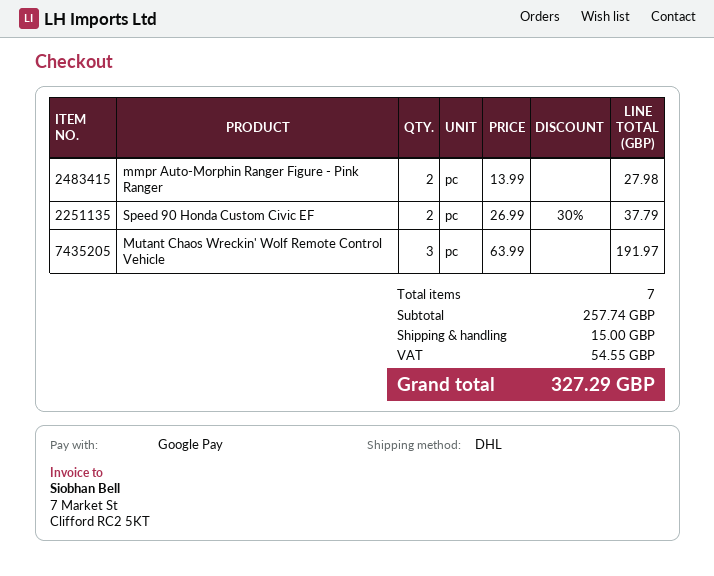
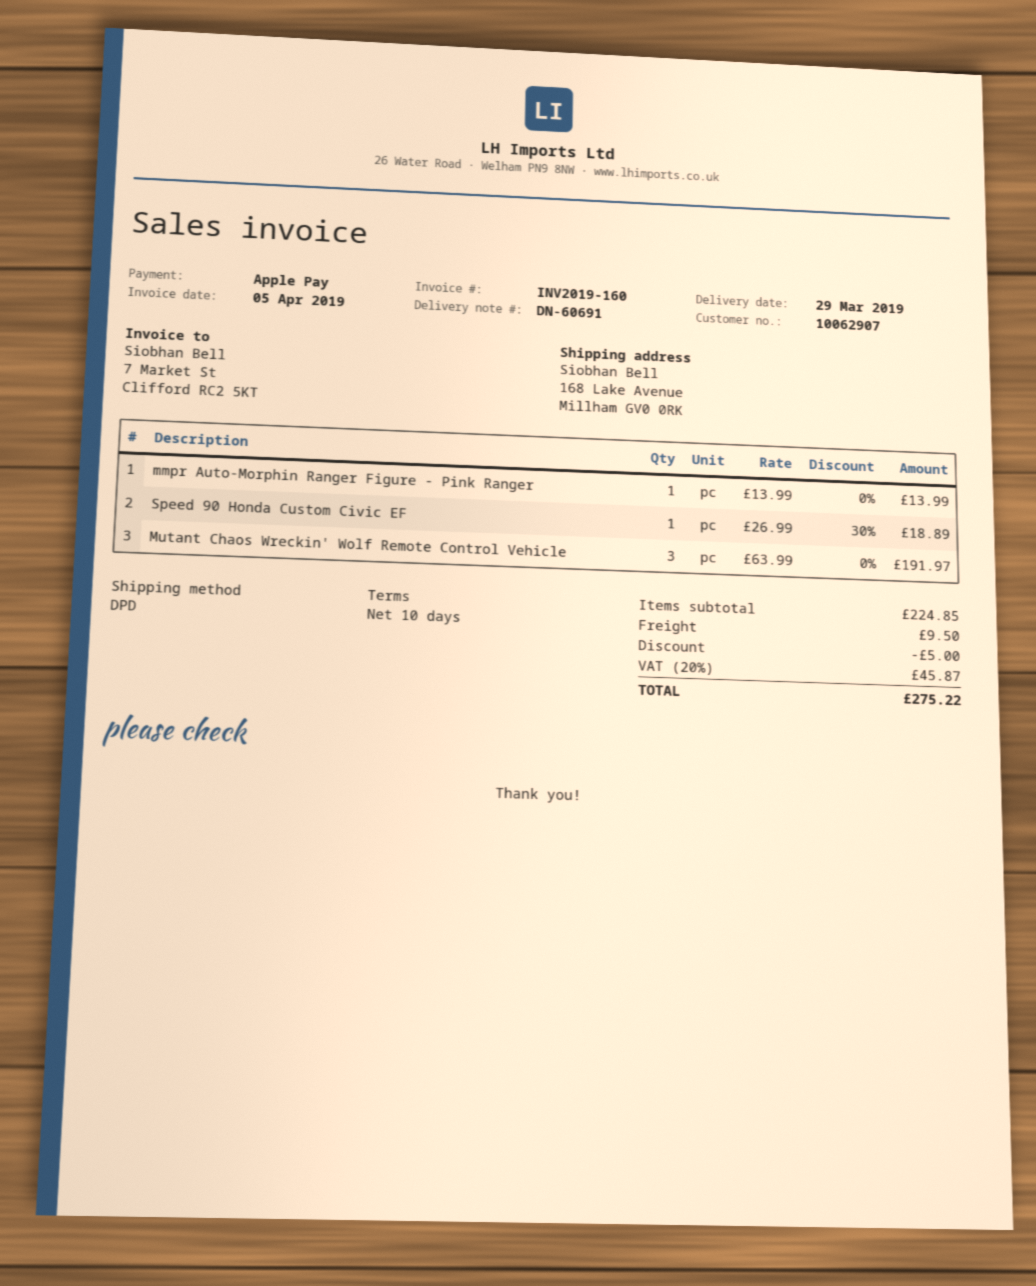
payment method: Google Pay -> Apple Pay
shipping method: DHL -> DPD
mmpr Auto-Morphin Ranger Figure - Pink Ranger: 2 x 13.99 = 27.98 -> 1 x 13.99 = 13.99
Speed 90 Honda Custom Civic EF: 2 x 26.99 - 30% = 37.79 -> 1 x 26.99 - 30% = 18.89
subtotal: 257.74 -> 224.85
discount: none -> 5.00
shipping: 15.00 -> 9.50
tax: 54.55 -> 45.87
total: 327.29 -> 275.22

